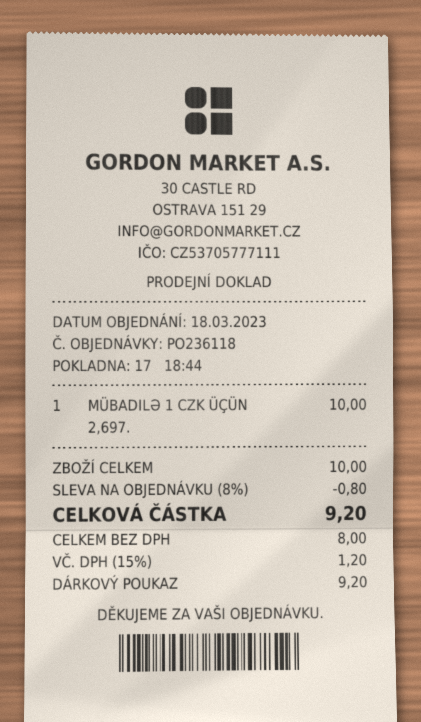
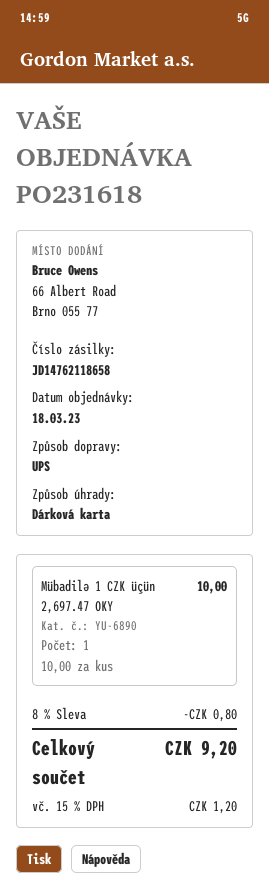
order number: PO236118 -> PO231618

